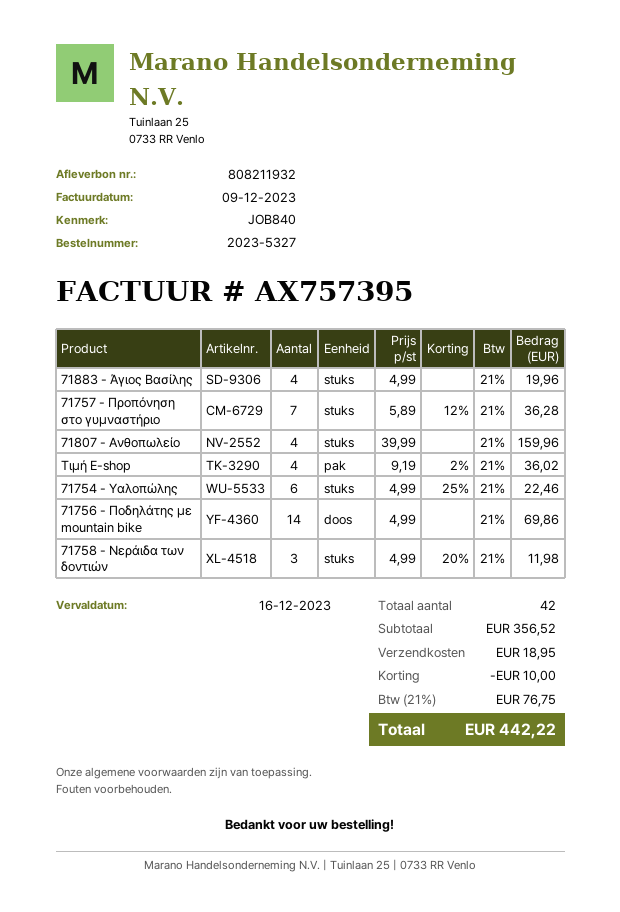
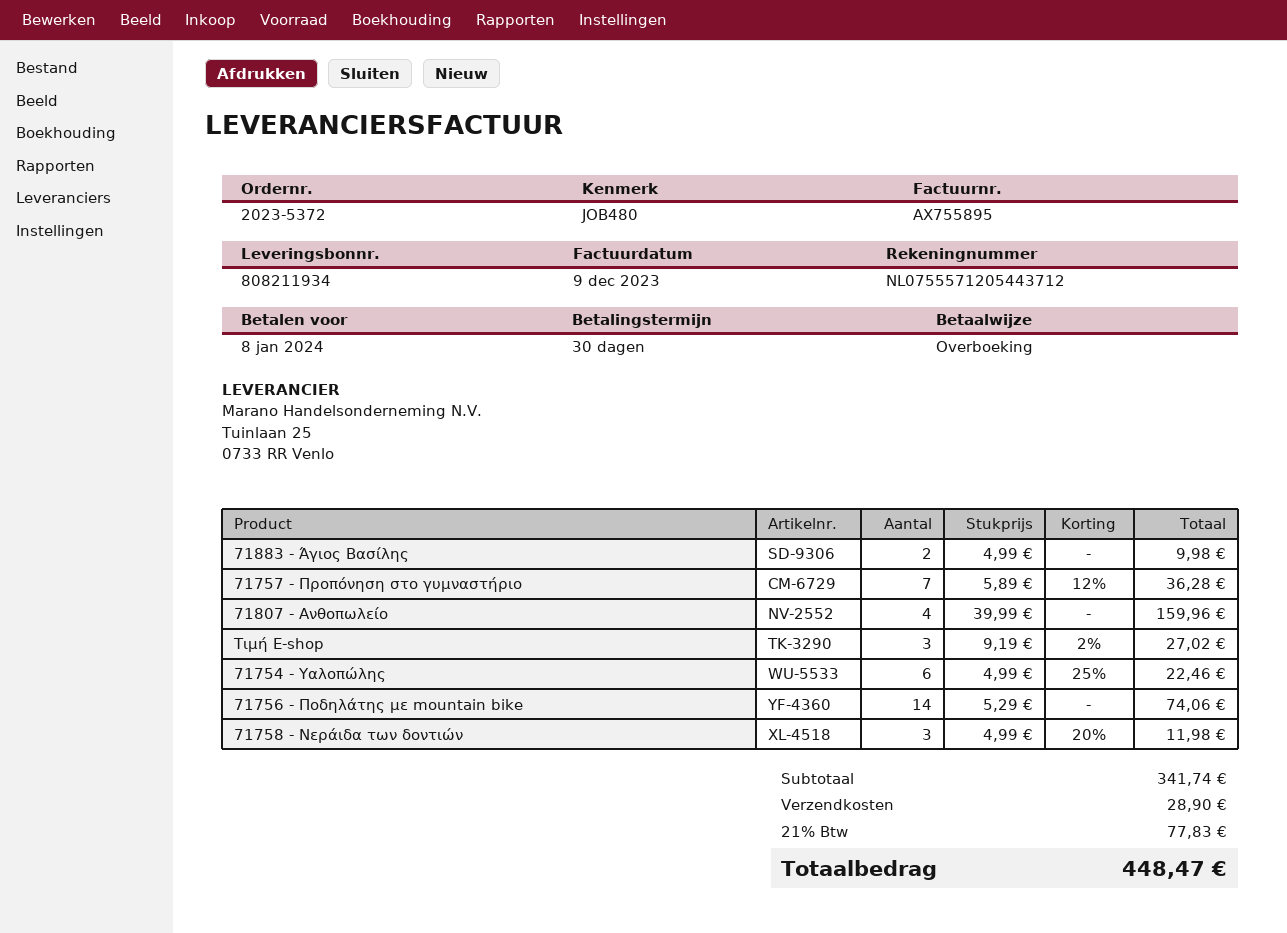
order number: 2023-5327 -> 2023-5372
delivery note number: 808211932 -> 808211934
invoice number: AX757395 -> AX755895
due date: 2023-12-16 -> 2024-01-08
reference: JOB840 -> JOB480
71883 - Άγιος Βασίλης: 4 x 4.99 = 19.96 -> 2 x 4.99 = 9.98
Τιμή E-shop: 4 x 9.19 - 2% = 36.02 -> 3 x 9.19 - 2% = 27.02
71756 - Ποδηλάτης με mountain bike: 14 x 4.99 = 69.86 -> 14 x 5.29 = 74.06
subtotal: 356.52 -> 341.74
discount: 10.00 -> none
shipping: 18.95 -> 28.90
tax: 21% = 76.75 -> 21% = 77.83
total: 442.22 -> 448.47

